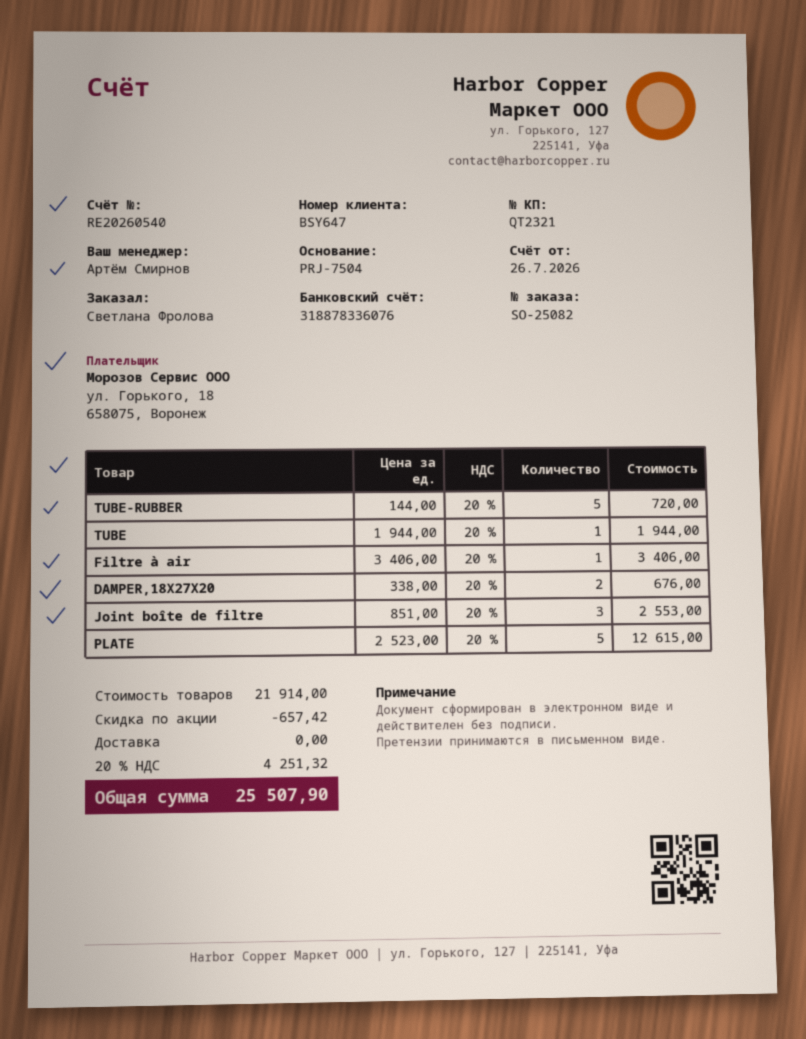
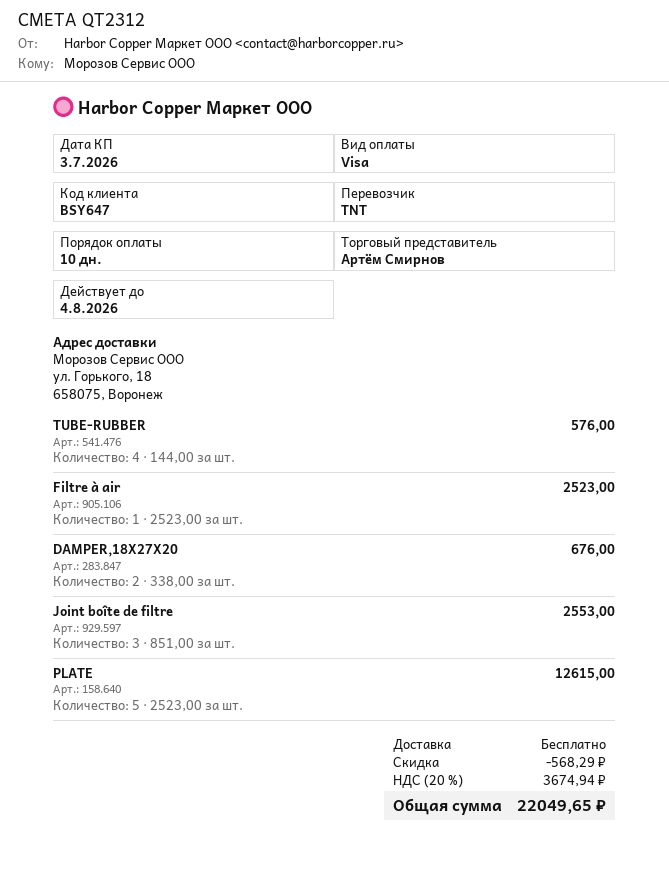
quote number: QT2321 -> QT2312
TUBE-RUBBER: 5 x 144.00 = 720.00 -> 4 x 144.00 = 576.00
TUBE: 1 x 1944.00 = 1944.00 -> none
Filtre à air: 1 x 3406.00 = 3406.00 -> 1 x 2523.00 = 2523.00
discount: 657.42 -> 568.29
tax: 20% = 4251.32 -> 20% = 3674.94
total: 25507.90 -> 22049.65

